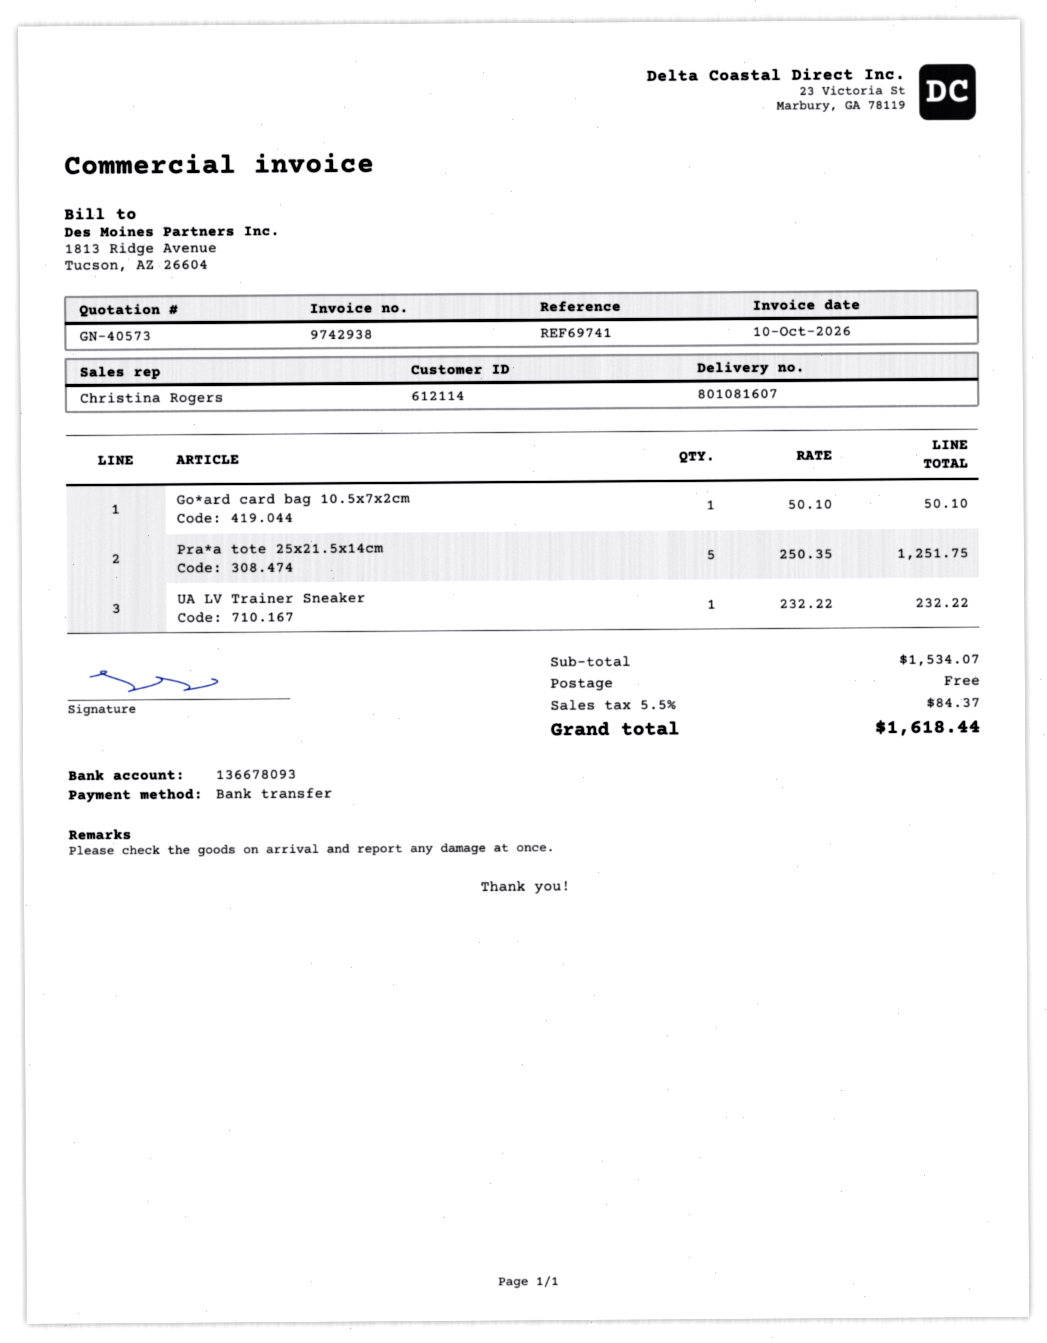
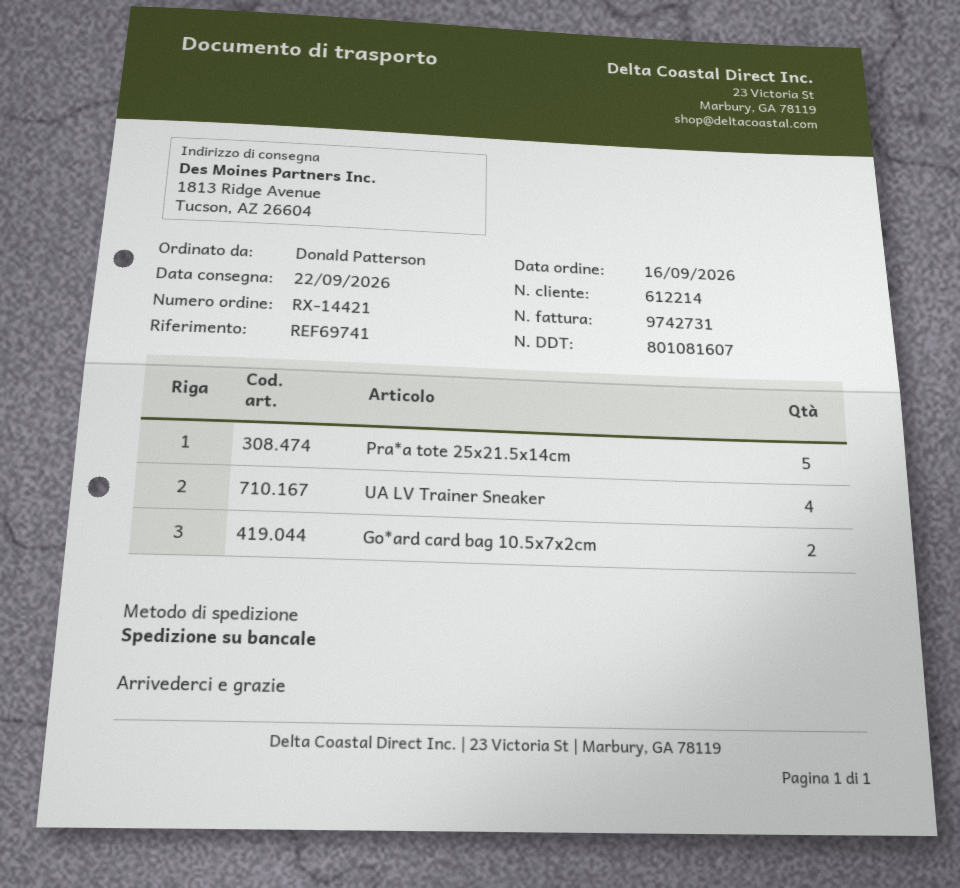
invoice number: 9742938 -> 9742731
customer number: 612114 -> 612214
Go*ard card bag 10.5x7x2cm: 1 -> 2
UA LV Trainer Sneaker: 1 -> 4

